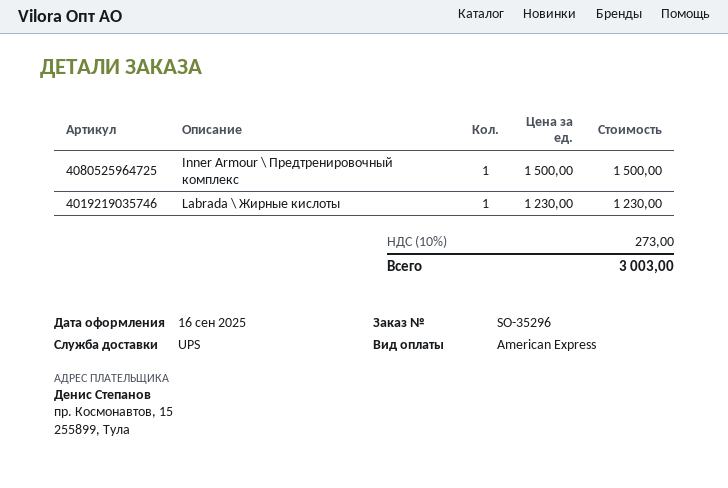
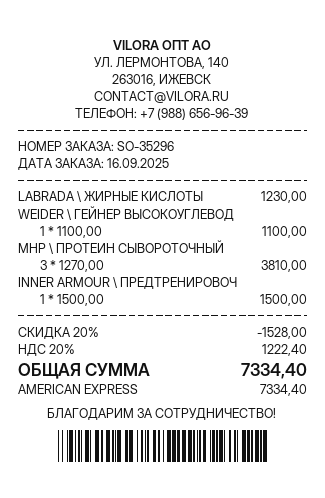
WEIDER \ ГЕЙНЕР ВЫСОКОУГЛЕВОД: none -> 1 x 1100.00 = 1100.00
MHP \ ПРОТЕИН СЫВОРОТОЧНЫЙ: none -> 3 x 1270.00 = 3810.00
discount: none -> 20% = 1528.00
tax: 10% = 273.00 -> 20% = 1222.40
total: 3003.00 -> 7334.40

